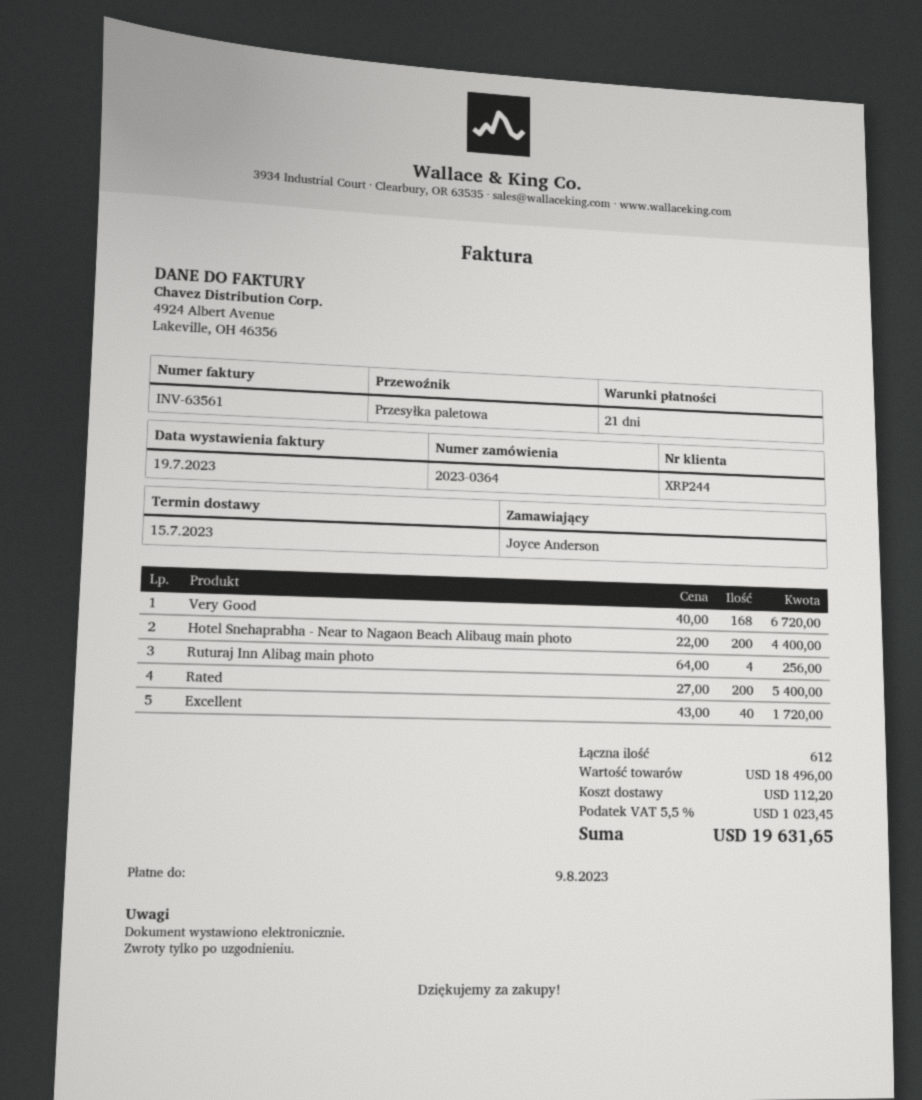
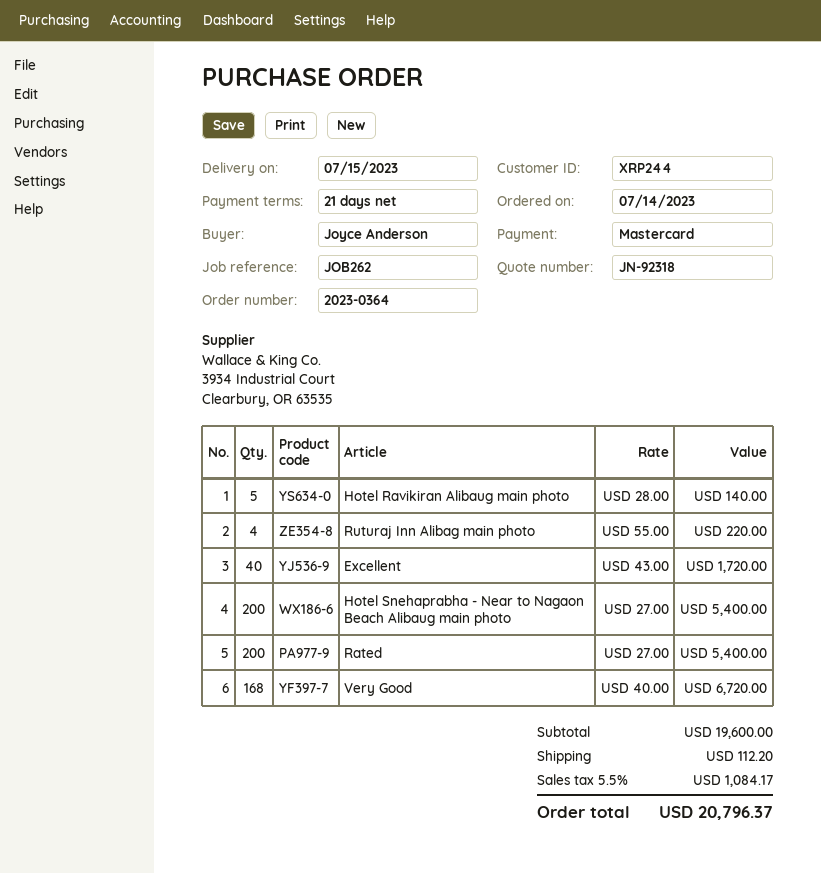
Hotel Snehaprabha - Near to Nagaon Beach Alibaug main photo: 200 x 22.00 = 4400.00 -> 200 x 27.00 = 5400.00
Ruturaj Inn Alibag main photo: 4 x 64.00 = 256.00 -> 4 x 55.00 = 220.00
Hotel Ravikiran Alibaug main photo: none -> 5 x 28.00 = 140.00
subtotal: 18496.00 -> 19600.00
tax: 5.5% = 1023.45 -> 5.5% = 1084.17
total: 19631.65 -> 20796.37

